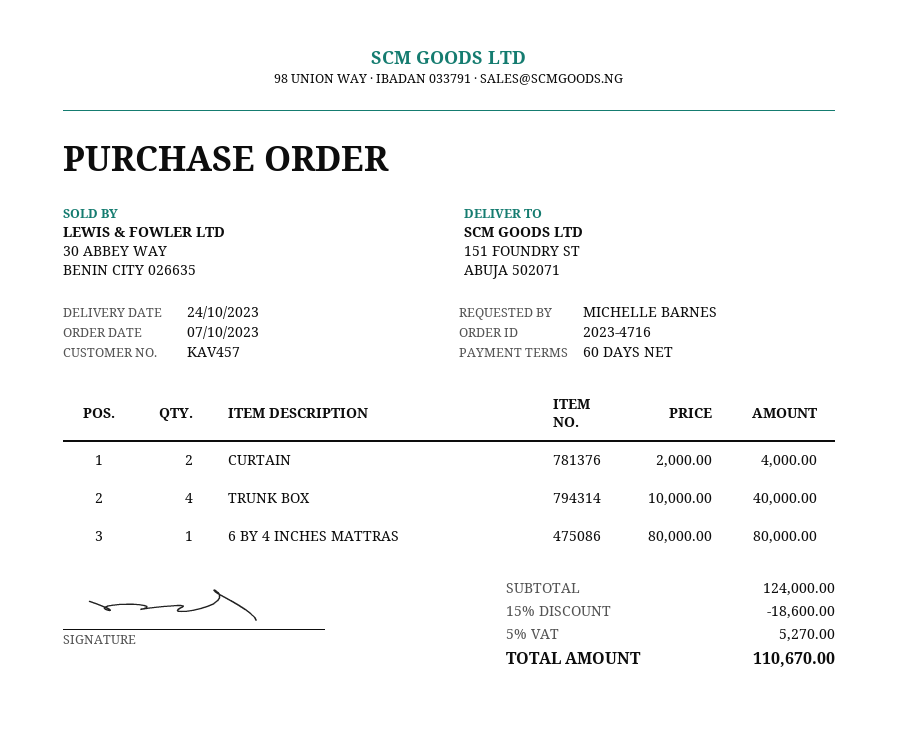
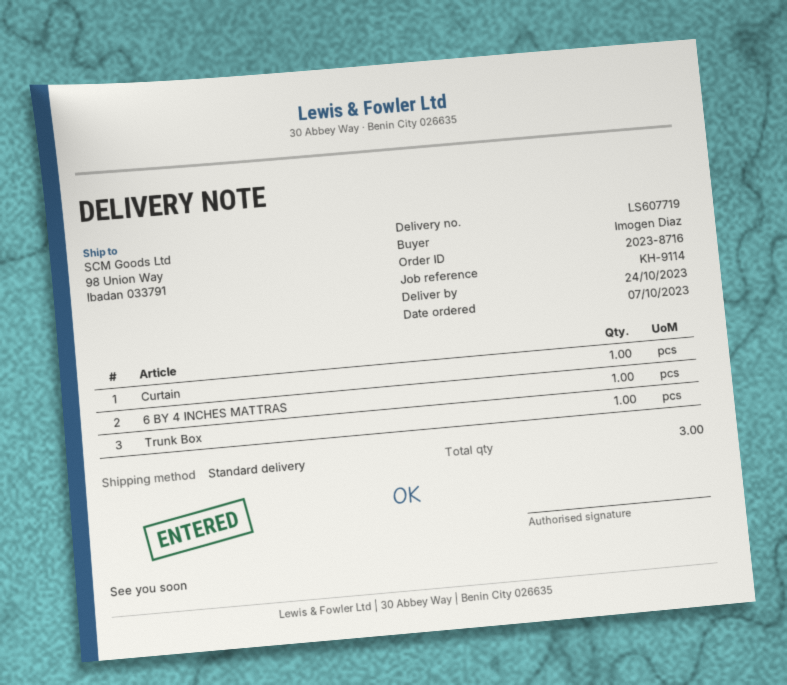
order number: 2023-4716 -> 2023-8716
ordered by: MICHELLE BARNES -> Imogen Diaz
ship to: 151 FOUNDRY ST, ABUJA 502071 -> 98 Union Way, Ibadan 033791
CURTAIN: 2 -> 1
TRUNK BOX: 4 -> 1

